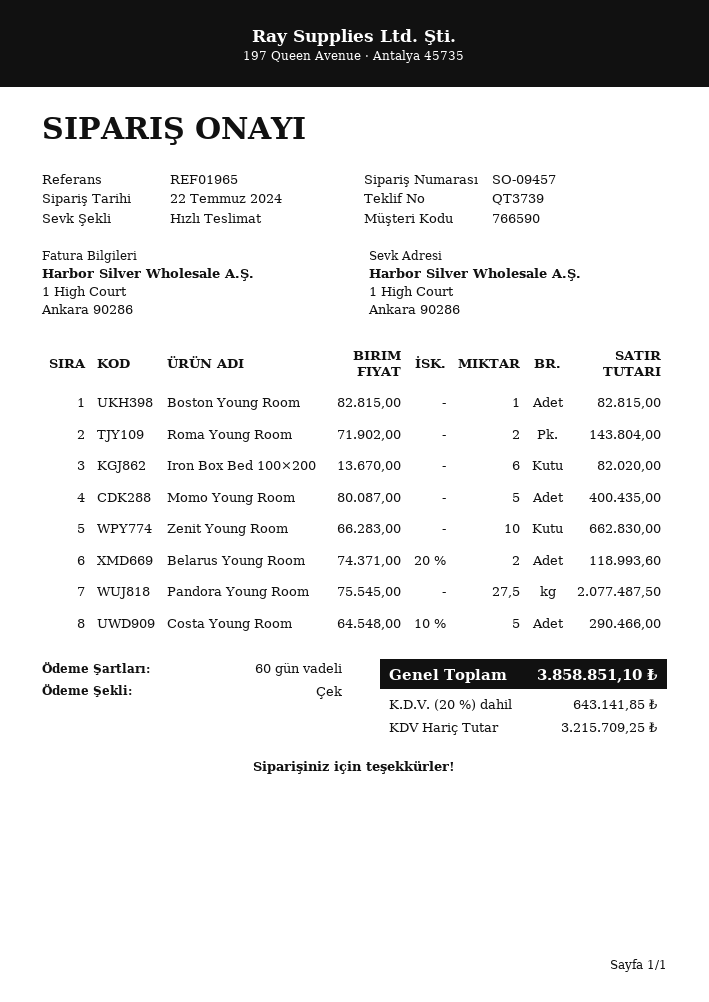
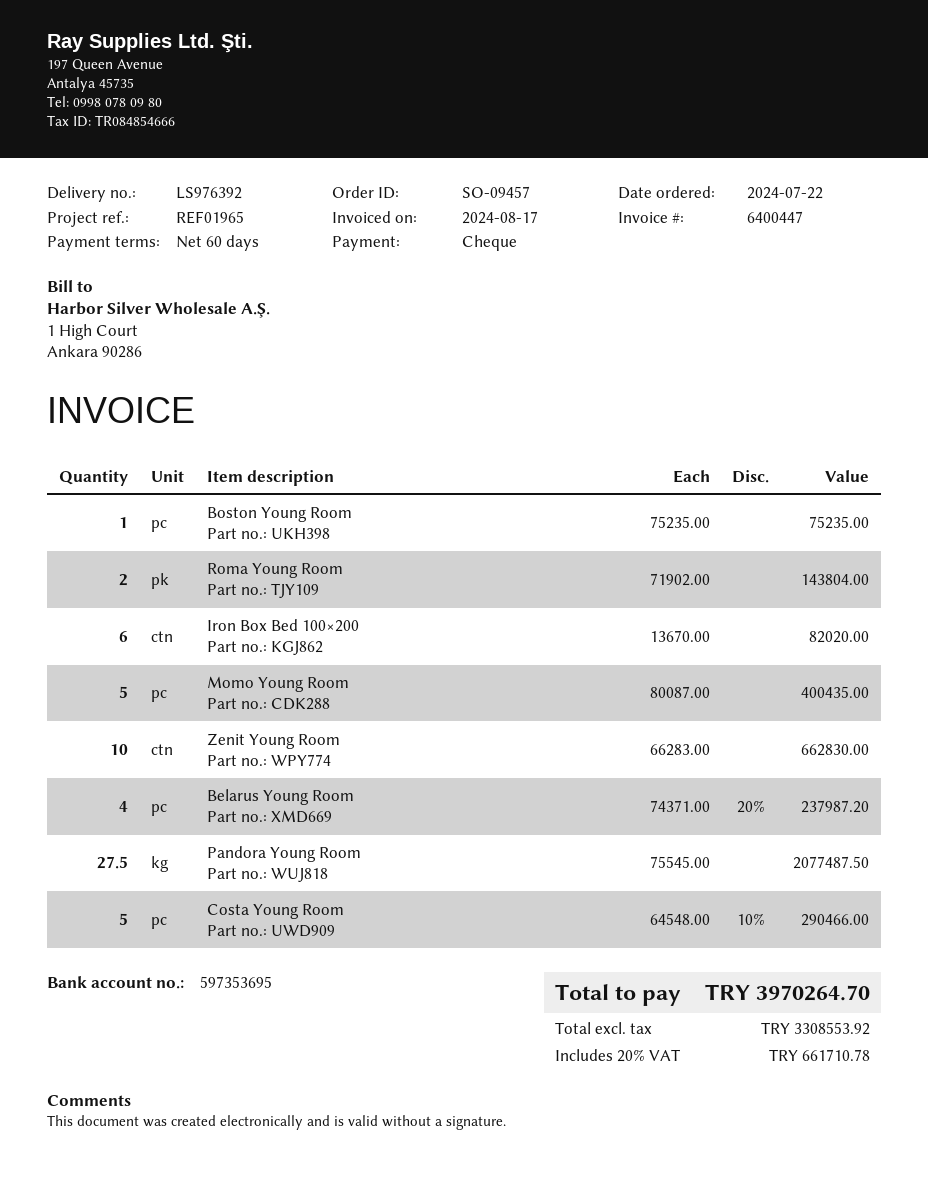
Boston Young Room: 1 x 82815.00 = 82815.00 -> 1 x 75235.00 = 75235.00
Belarus Young Room: 2 x 74371.00 - 20% = 118993.60 -> 4 x 74371.00 - 20% = 237987.20
net: 3215709.25 -> 3308553.92
tax: 20% = 643141.85 -> 20% = 661710.78
total: 3858851.10 -> 3970264.70

